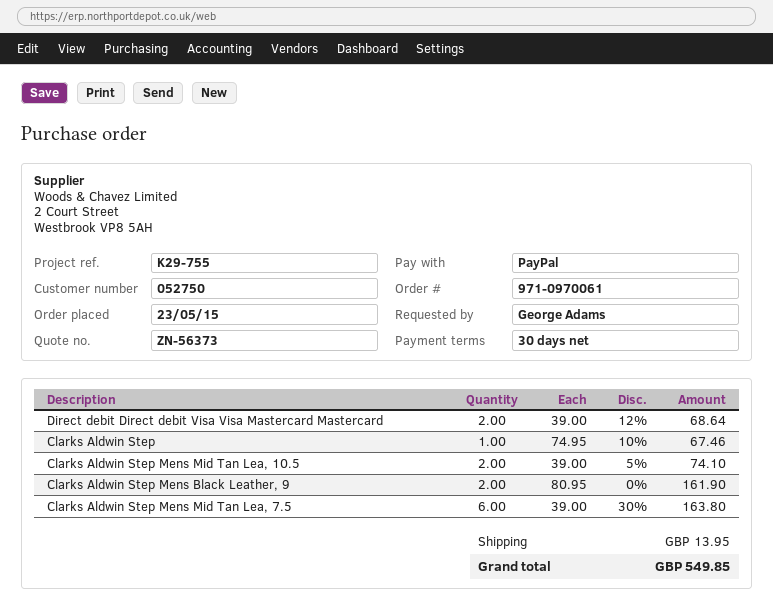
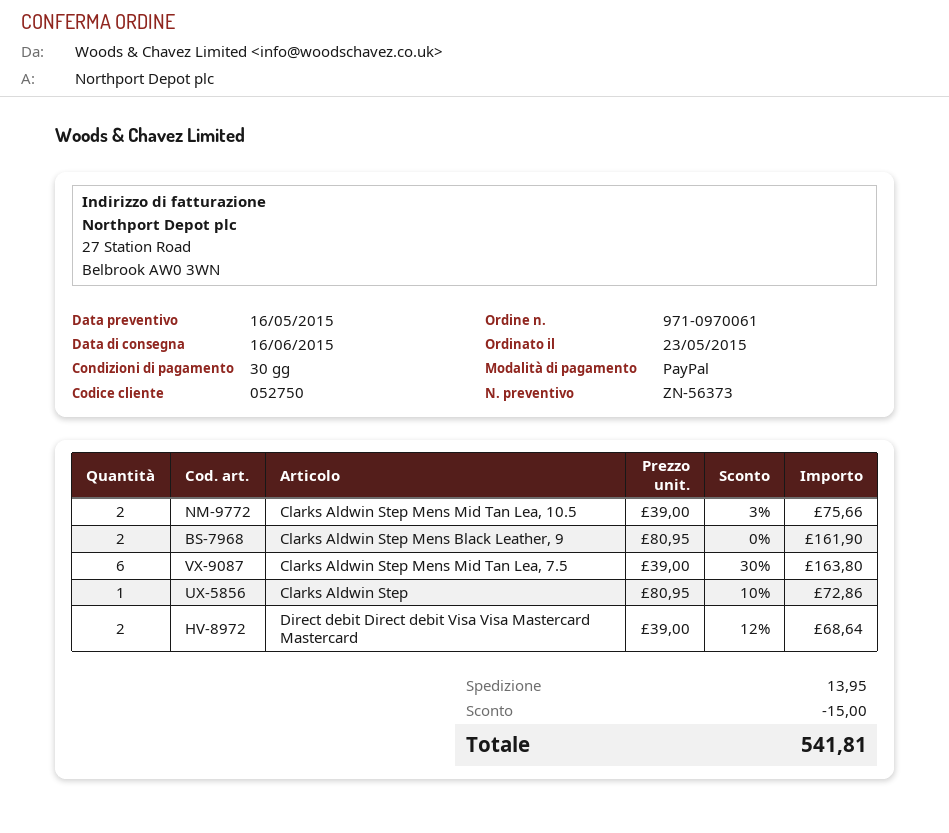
Clarks Aldwin Step: 1 x 74.95 - 10% = 67.46 -> 1 x 80.95 - 10% = 72.86
Clarks Aldwin Step Mens Mid Tan Lea, 10.5: 2 x 39.00 - 5% = 74.10 -> 2 x 39.00 - 3% = 75.66
discount: none -> 15.00
total: 549.85 -> 541.81

